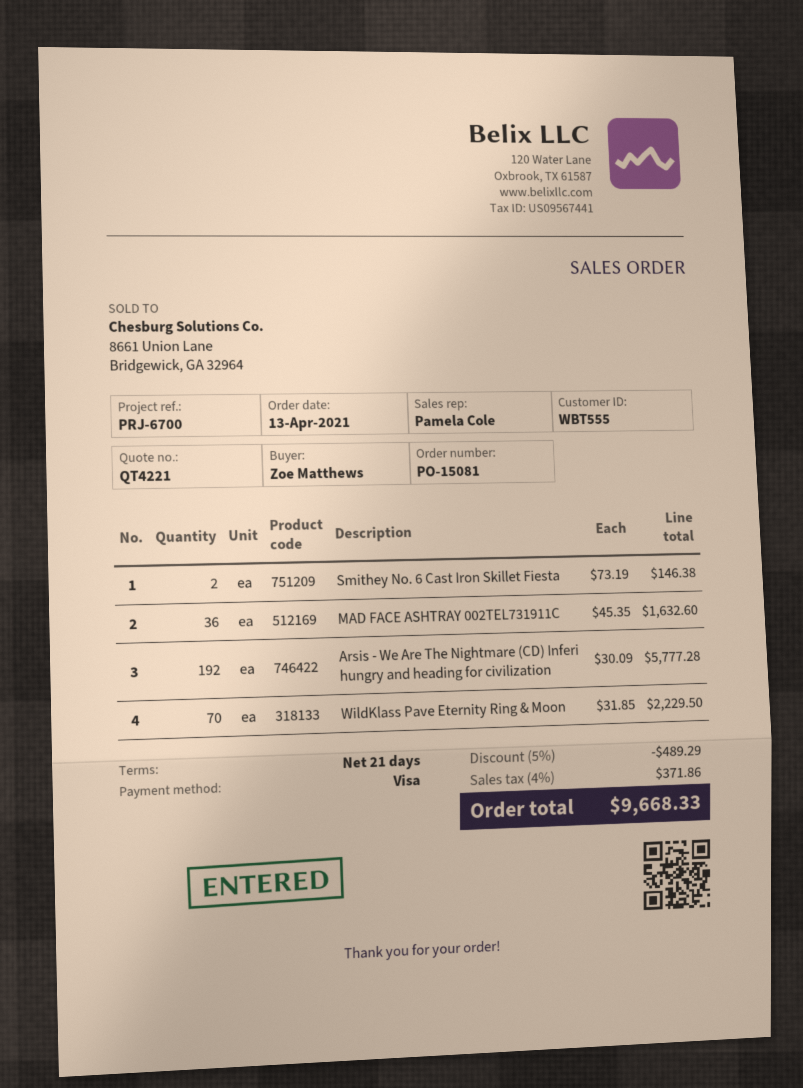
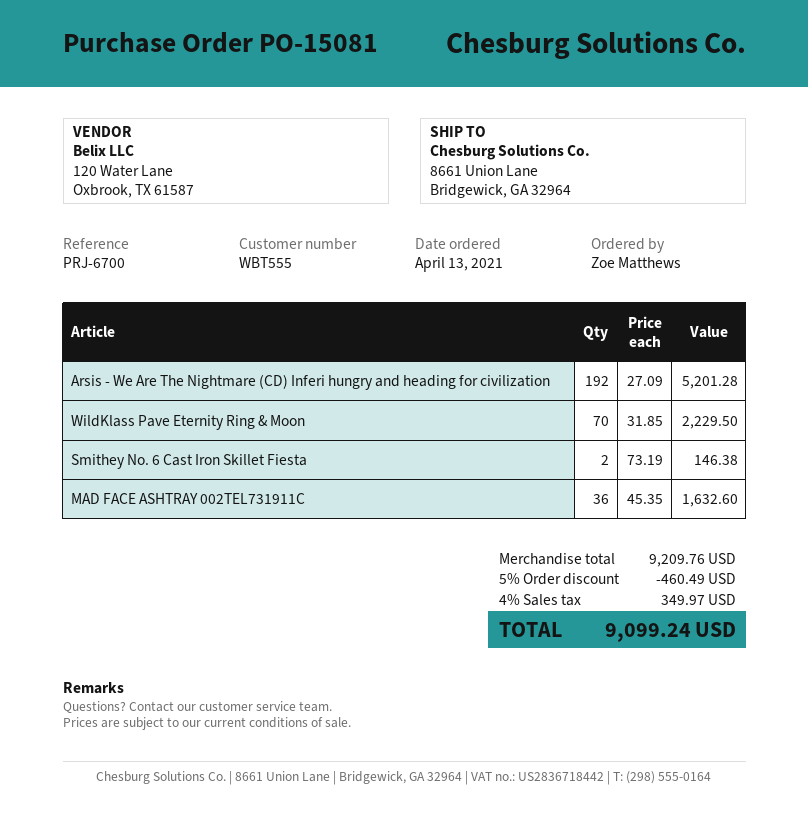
Arsis - We Are The Nightmare (CD) Inferi hungry and heading for civilization: 192 x 30.09 = 5777.28 -> 192 x 27.09 = 5201.28
discount: 5% = 489.29 -> 5% = 460.49
tax: 4% = 371.86 -> 4% = 349.97
total: 9668.33 -> 9099.24

